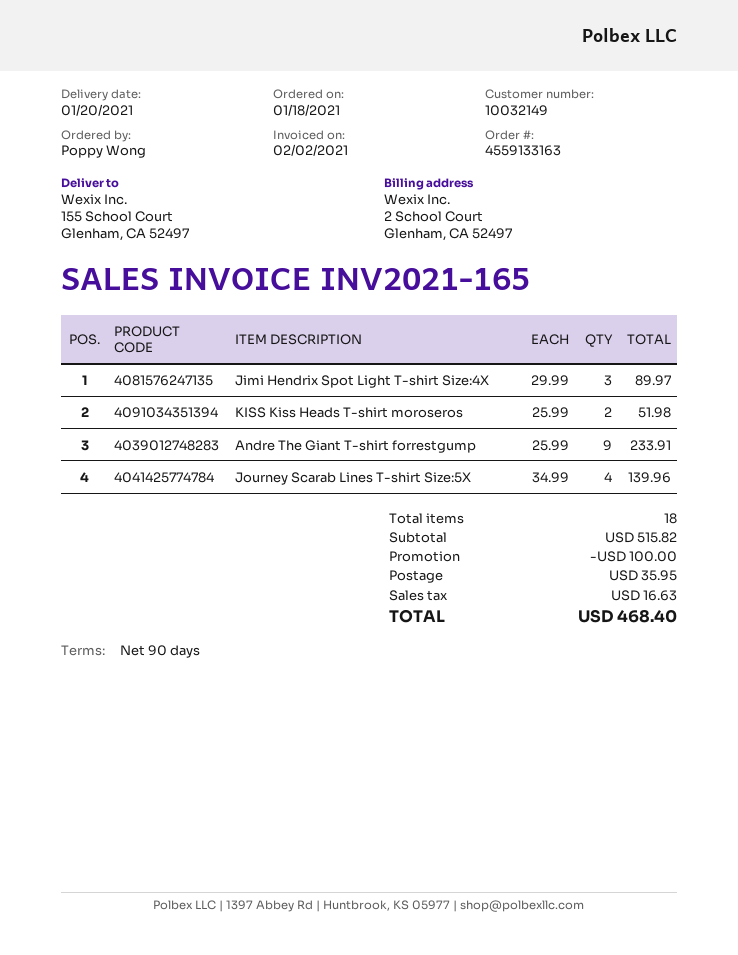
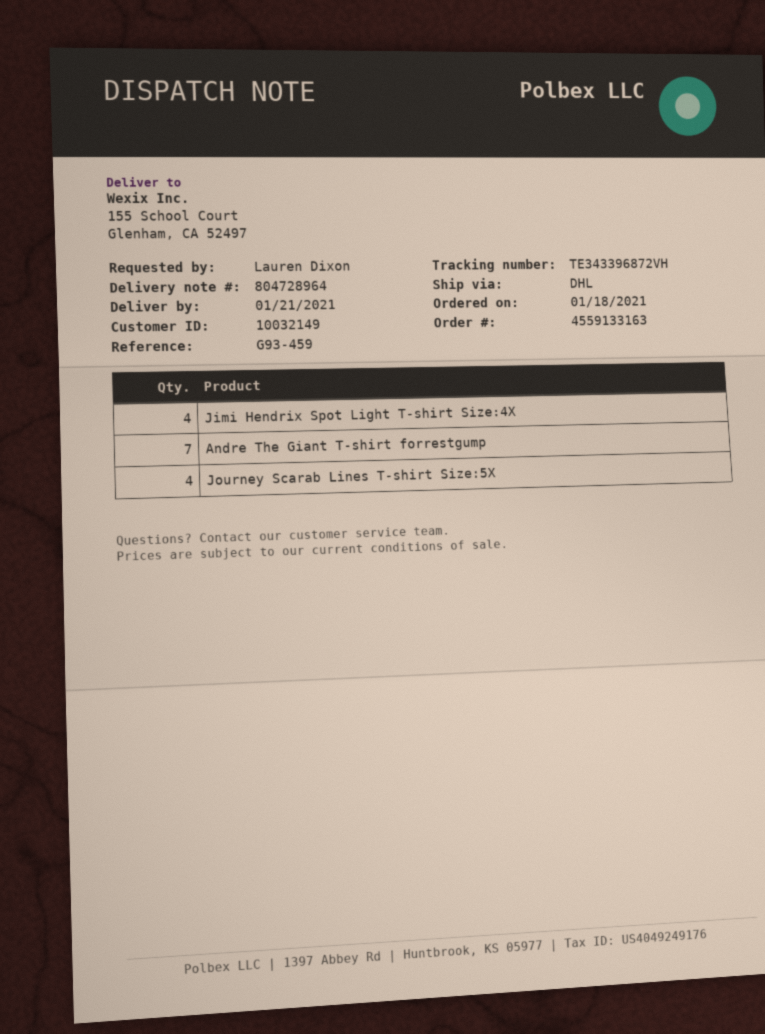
delivery date: 2021-01-20 -> 2021-01-21
ordered by: Poppy Wong -> Lauren Dixon
Jimi Hendrix Spot Light T-shirt Size:4X: 3 -> 4
KISS Kiss Heads T-shirt moroseros: 2 -> none
Andre The Giant T-shirt forrestgump: 9 -> 7

